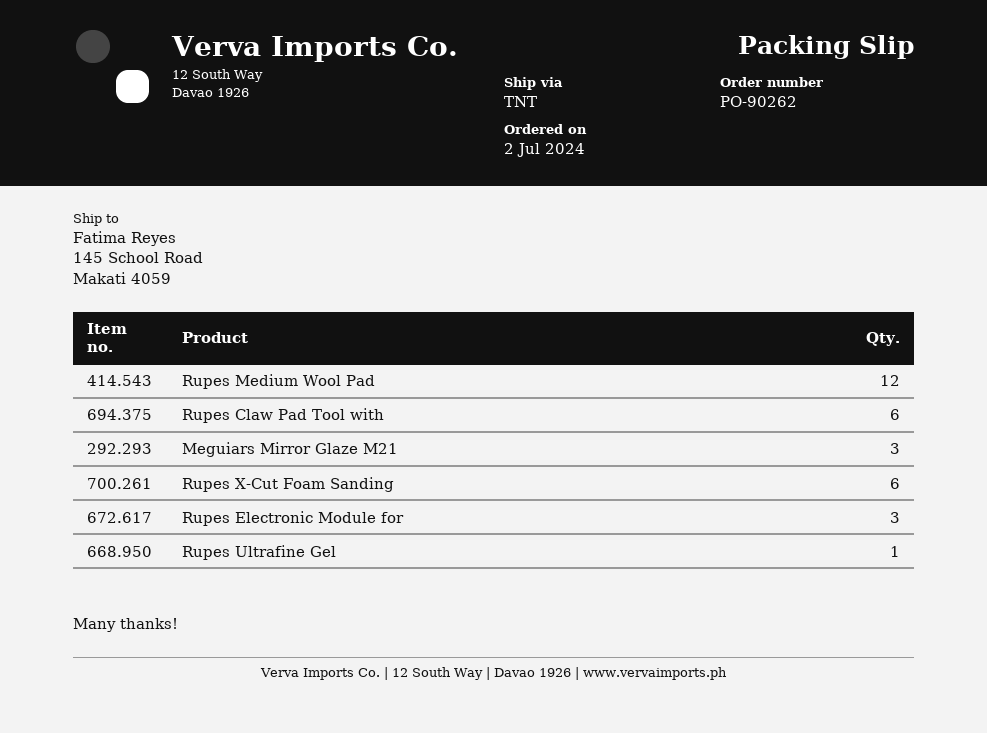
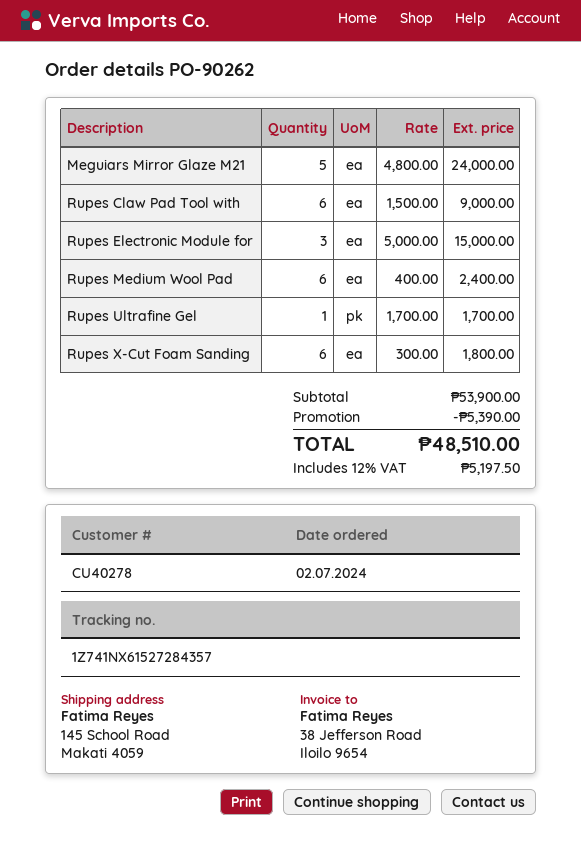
Rupes Medium Wool Pad: 12 -> 6
Meguiars Mirror Glaze M21: 3 -> 5

